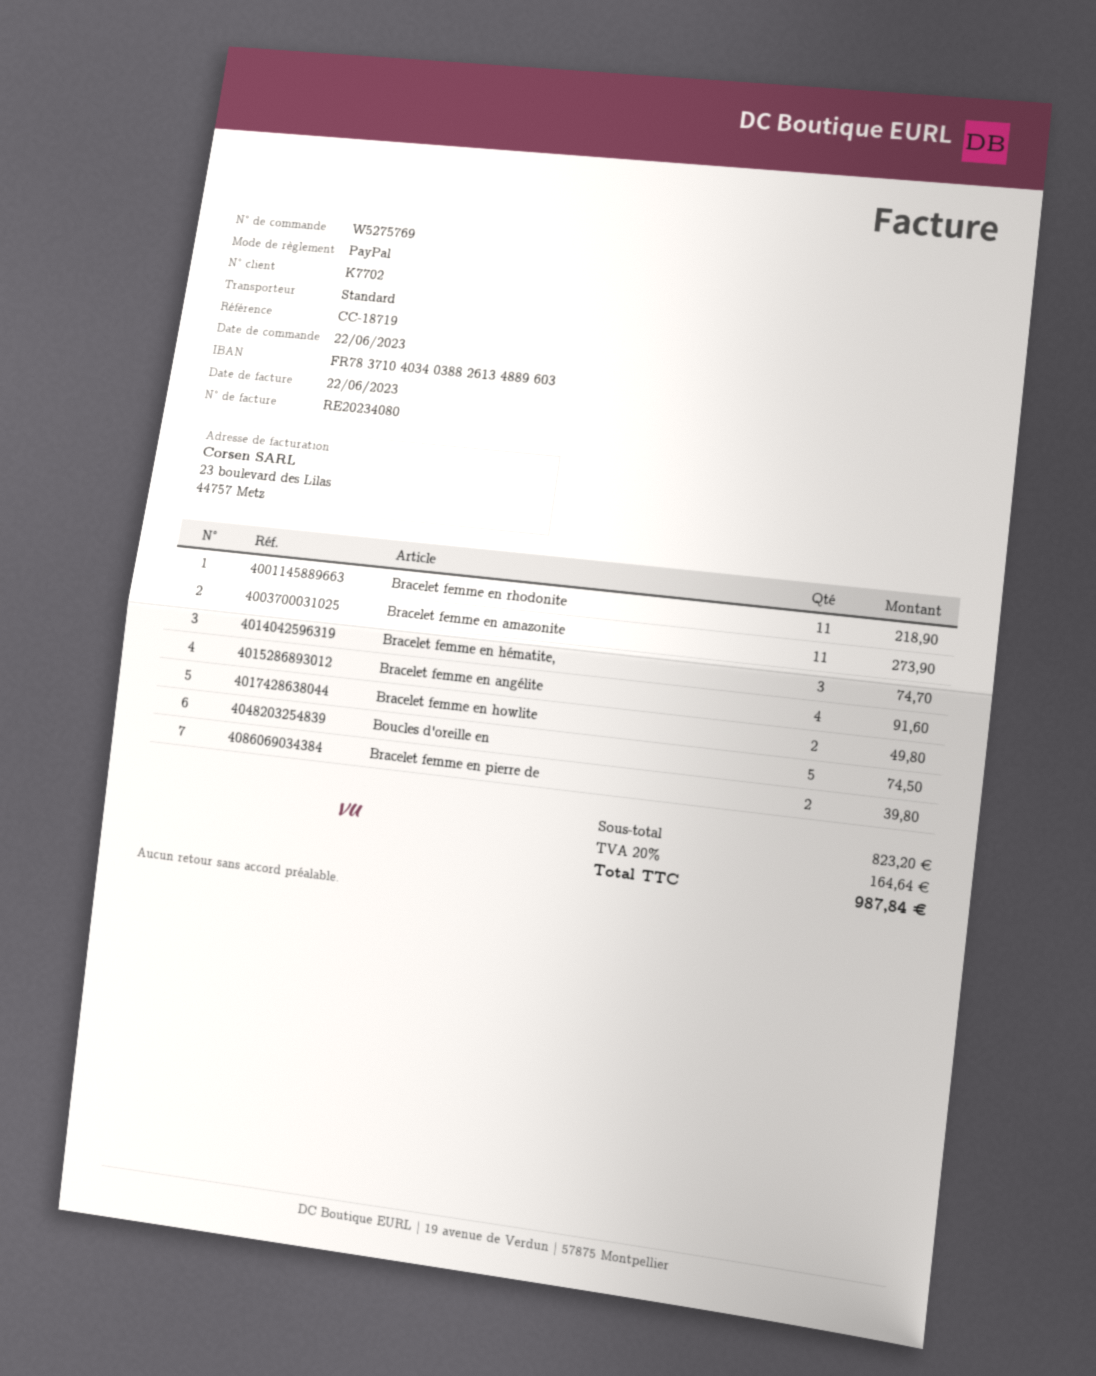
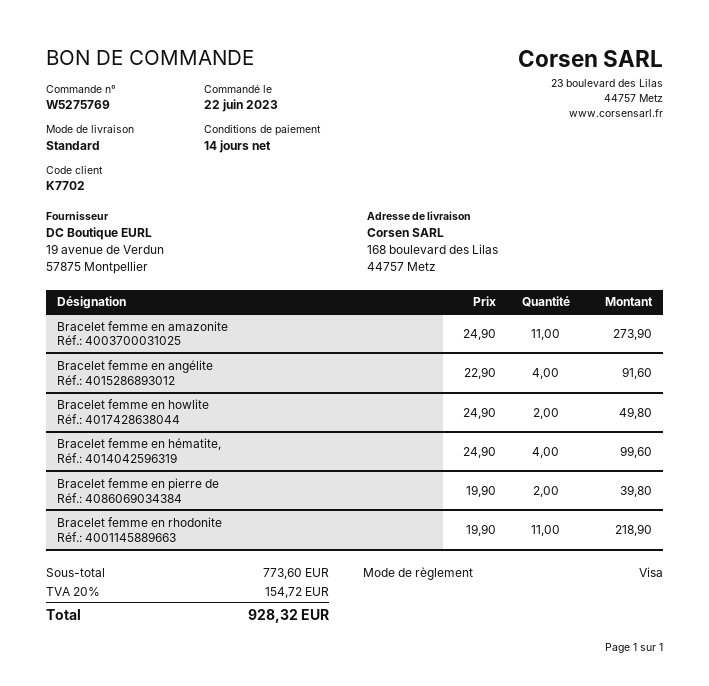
payment method: PayPal -> Visa
Bracelet femme en hématite,: 3 for 74.70 -> 4 for 99.60
Boucles d'oreille en: 5 for 74.50 -> none
subtotal: 823.20 -> 773.60
tax: 20% = 164.64 -> 20% = 154.72
total: 987.84 -> 928.32

